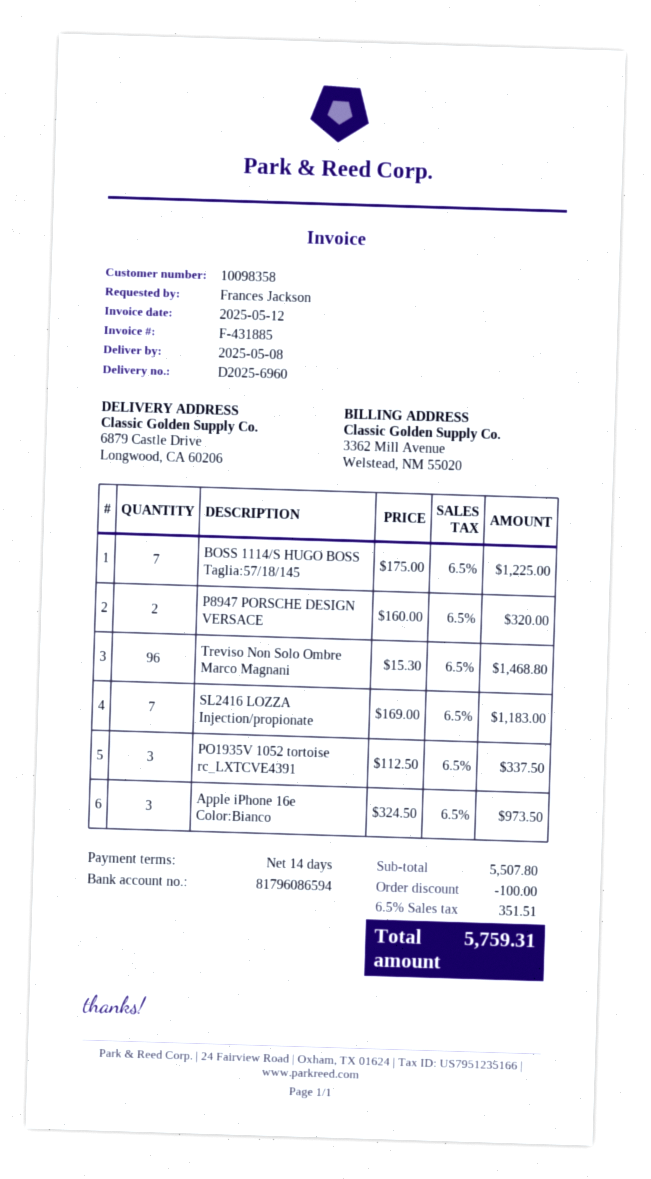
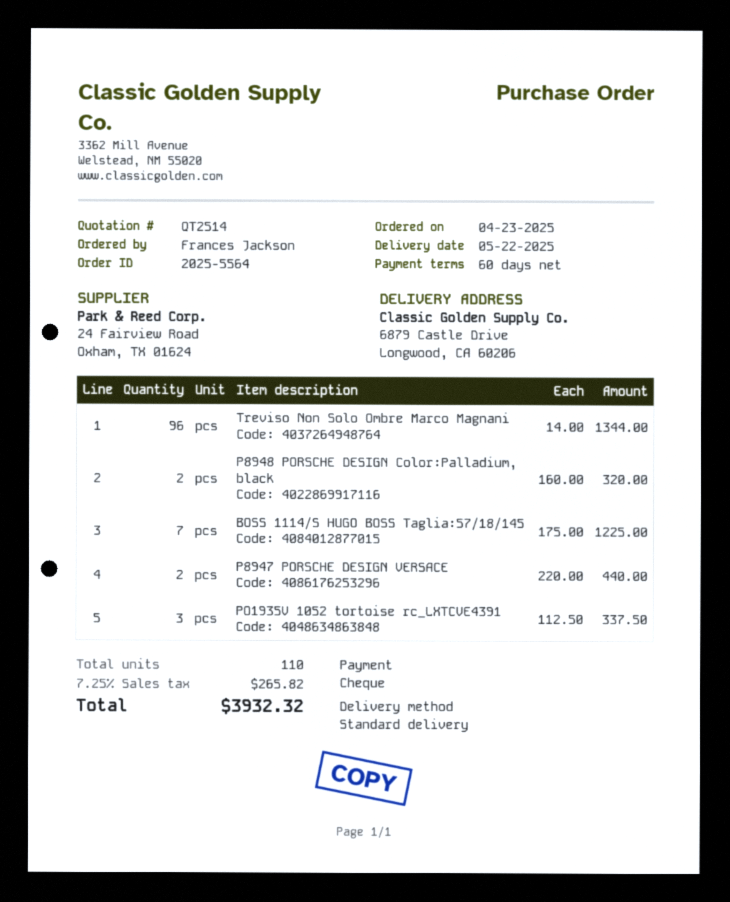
delivery date: 2025-05-08 -> 2025-05-22
payment terms: 14 days -> 60 days
P8947 PORSCHE DESIGN VERSACE: 2 x 160.00 = 320.00 -> 2 x 220.00 = 440.00
Treviso Non Solo Ombre Marco Magnani: 96 x 15.30 = 1468.80 -> 96 x 14.00 = 1344.00
SL2416 LOZZA Injection/propionate: 7 x 169.00 = 1183.00 -> none
Apple iPhone 16e Color:Bianco: 3 x 324.50 = 973.50 -> none
P8948 PORSCHE DESIGN Color:Palladium, black: none -> 2 x 160.00 = 320.00
discount: 100.00 -> none
tax: 6.5% = 351.51 -> 7.25% = 265.82
total: 5759.31 -> 3932.32

